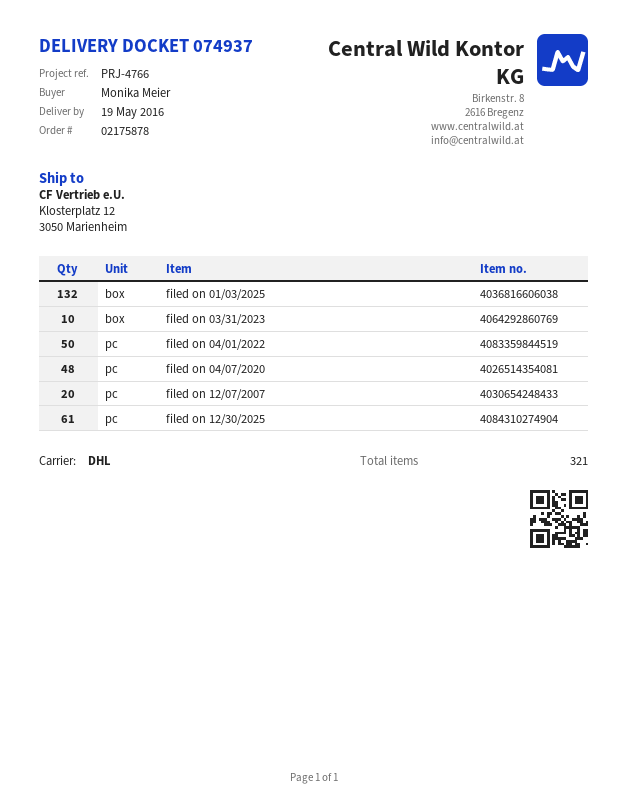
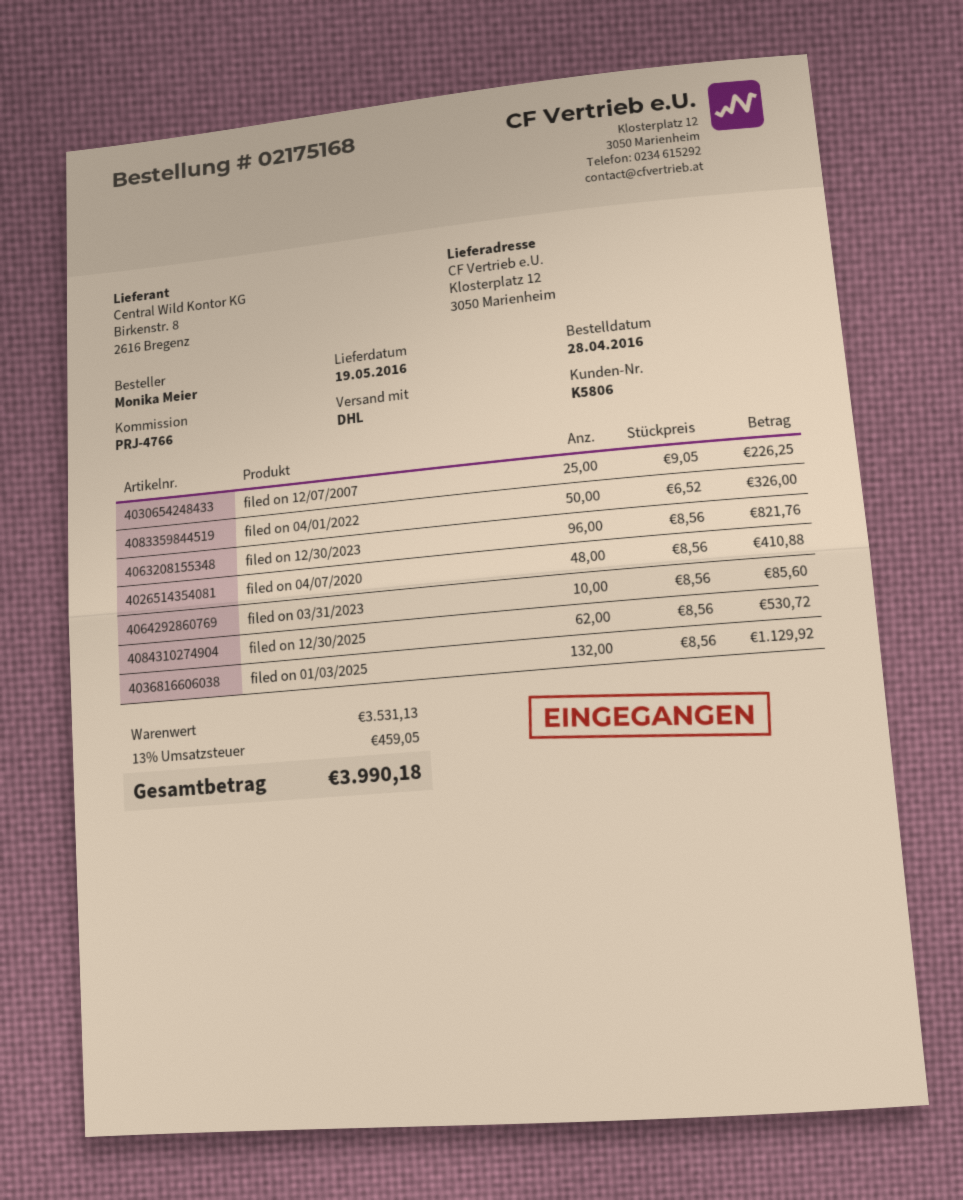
order number: 02175878 -> 02175168
filed on 12/07/2007: 20 -> 25
filed on 12/30/2025: 61 -> 62
filed on 12/30/2023: none -> 96

